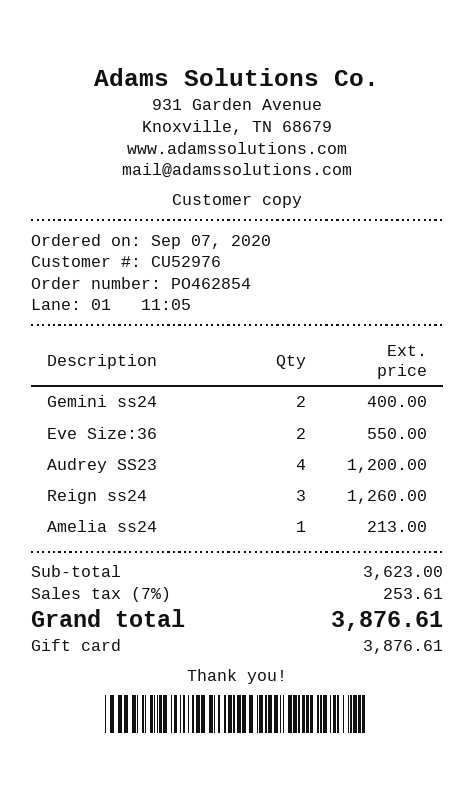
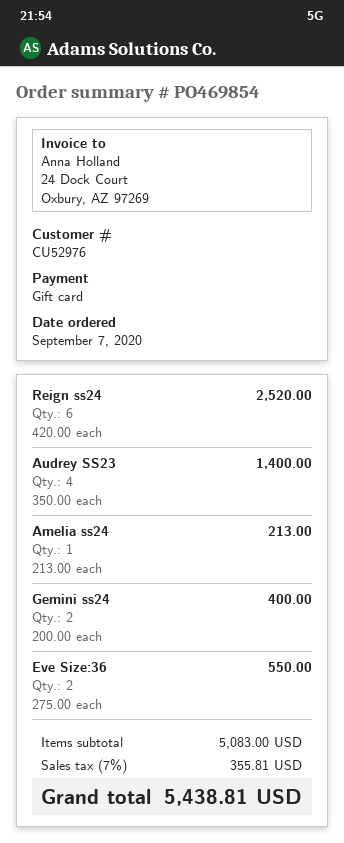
order number: PO462854 -> PO469854
Audrey SS23: 4 for 1200.00 -> 4 for 1400.00
Reign ss24: 3 for 1260.00 -> 6 for 2520.00
subtotal: 3623.00 -> 5083.00
tax: 7% = 253.61 -> 7% = 355.81
total: 3876.61 -> 5438.81

